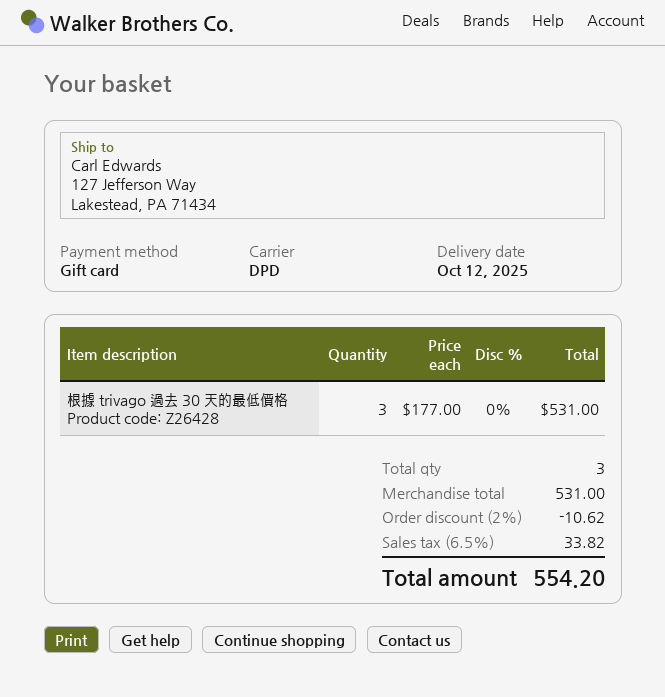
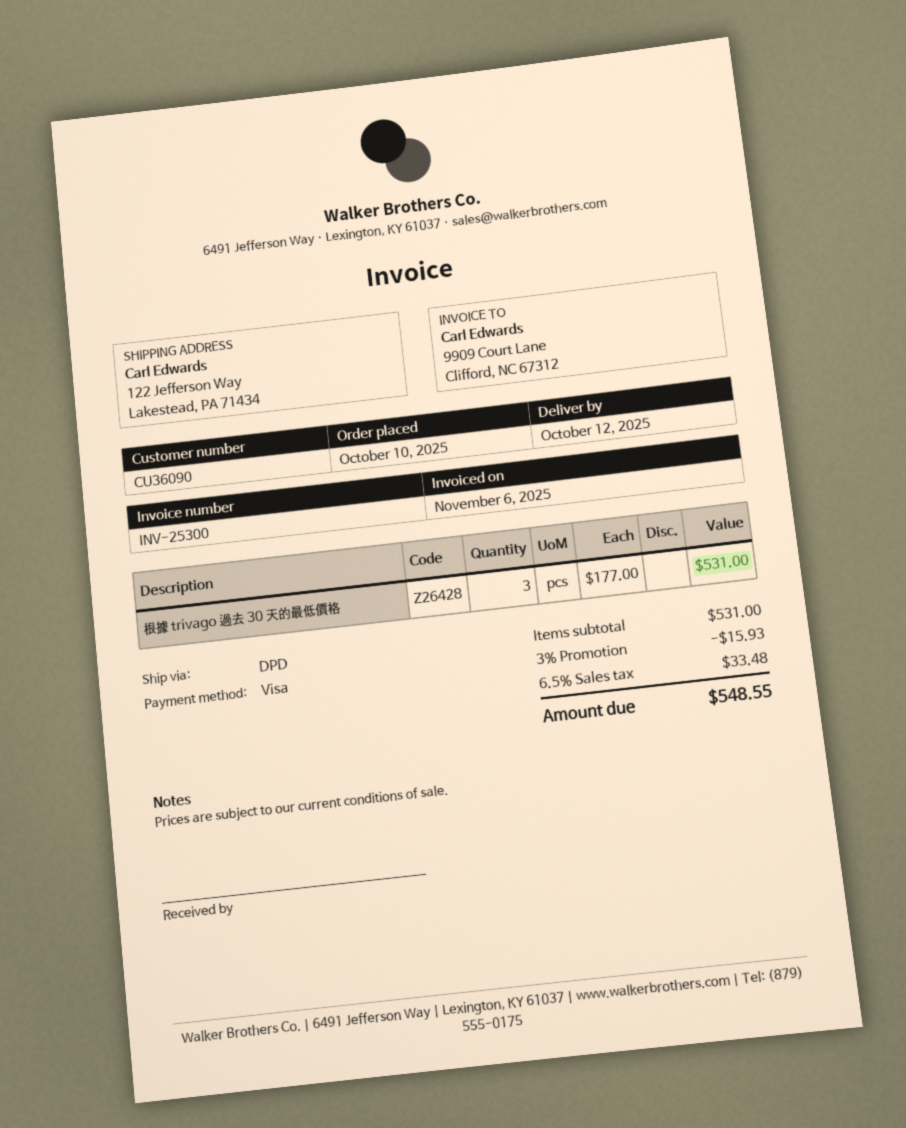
payment method: gift card -> Visa
ship to: 127 Jefferson Way, Lakestead, PA 71434 -> 122 Jefferson Way, Lakestead, PA 71434
discount: 2% = 10.62 -> 3% = 15.93
tax: 6.5% = 33.82 -> 6.5% = 33.48
total: 554.20 -> 548.55

